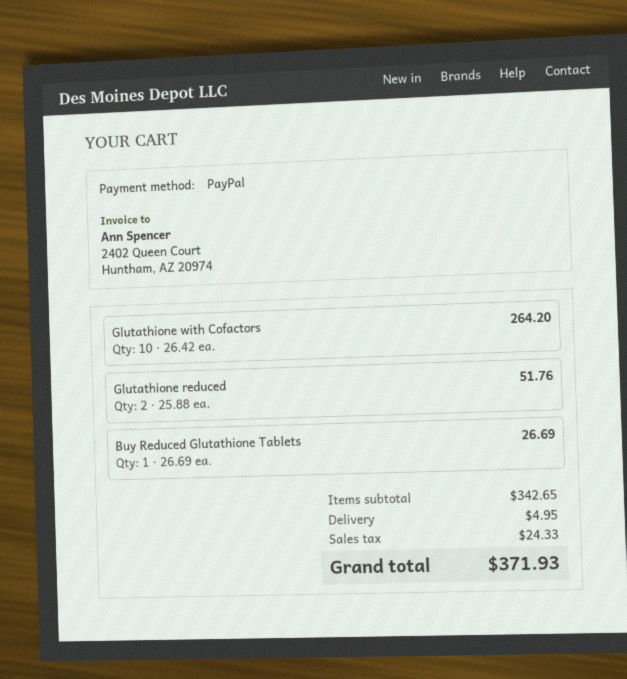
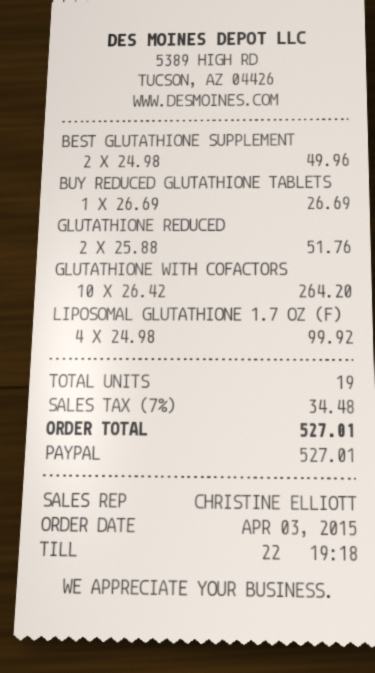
BEST GLUTATHIONE SUPPLEMENT: none -> 2 x 24.98 = 49.96
LIPOSOMAL GLUTATHIONE 1.7 OZ (F): none -> 4 x 24.98 = 99.92
shipping: 4.95 -> none
tax: 24.33 -> 34.48
total: 371.93 -> 527.01

